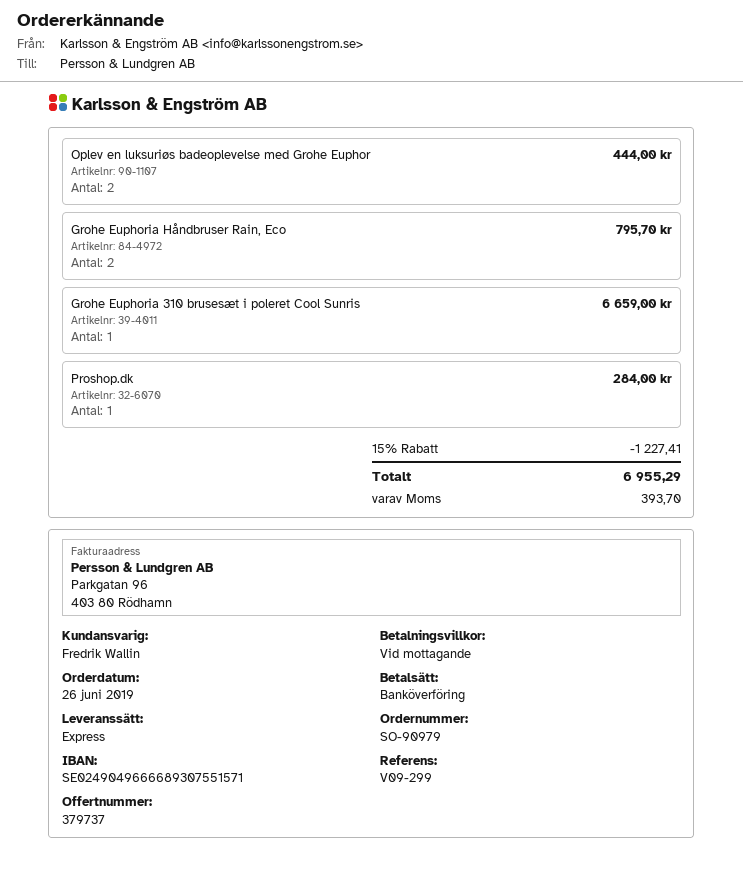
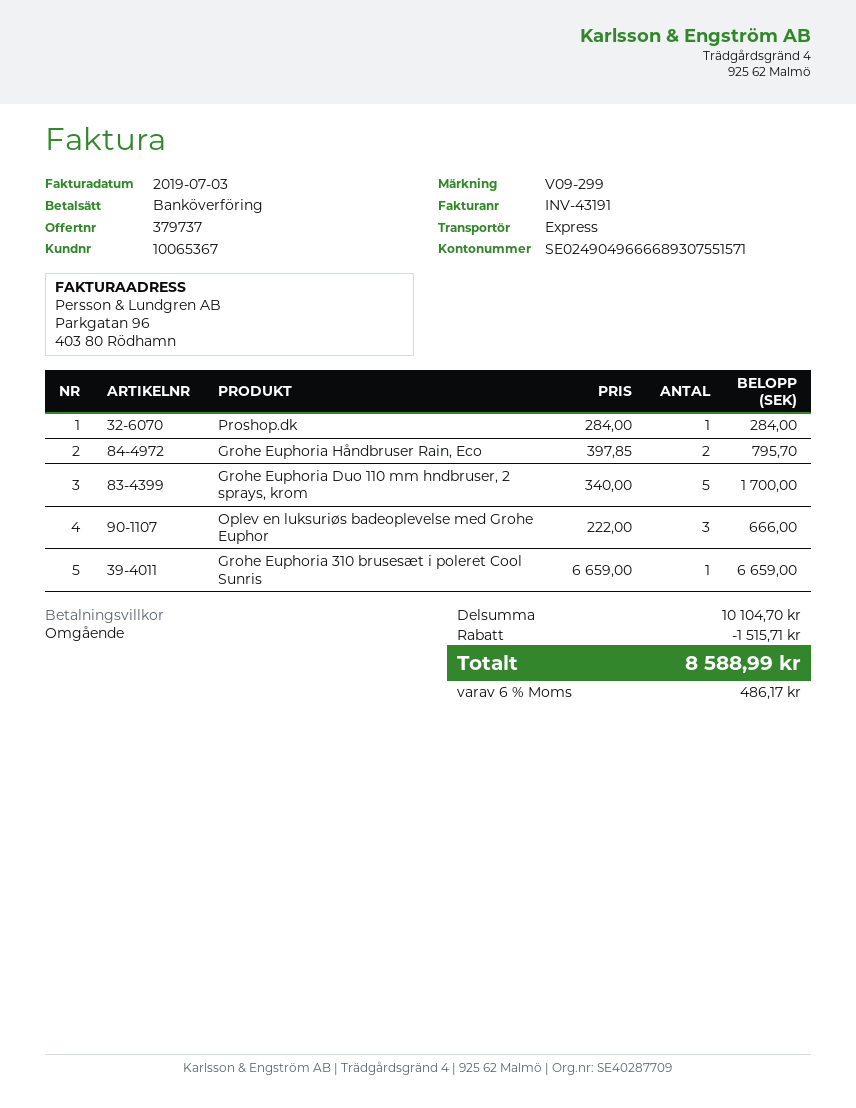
Oplev en luksuriøs badeoplevelse med Grohe Euphor: 2 for 444.00 -> 3 for 666.00
Grohe Euphoria Duo 110 mm hndbruser, 2 sprays, krom: none -> 5 for 1700.00
discount: 1227.41 -> 1515.71
tax: 393.70 -> 486.17
total: 6955.29 -> 8588.99

